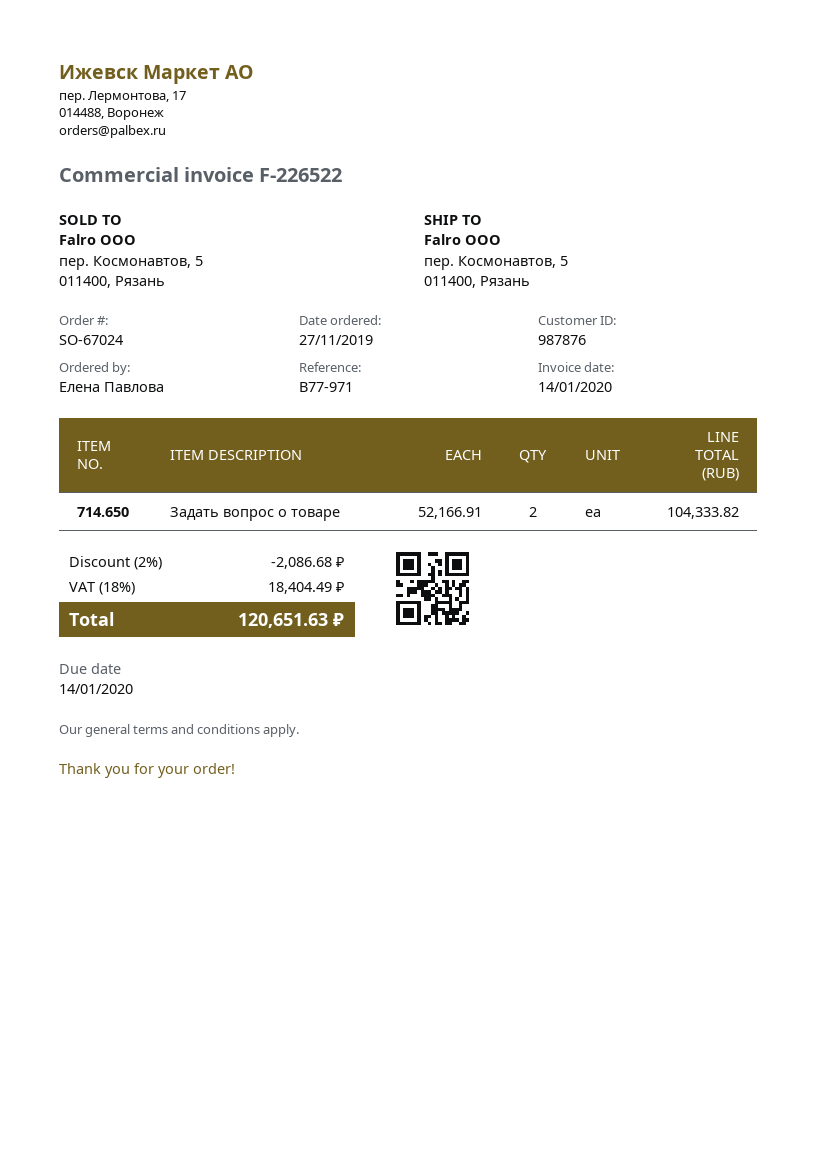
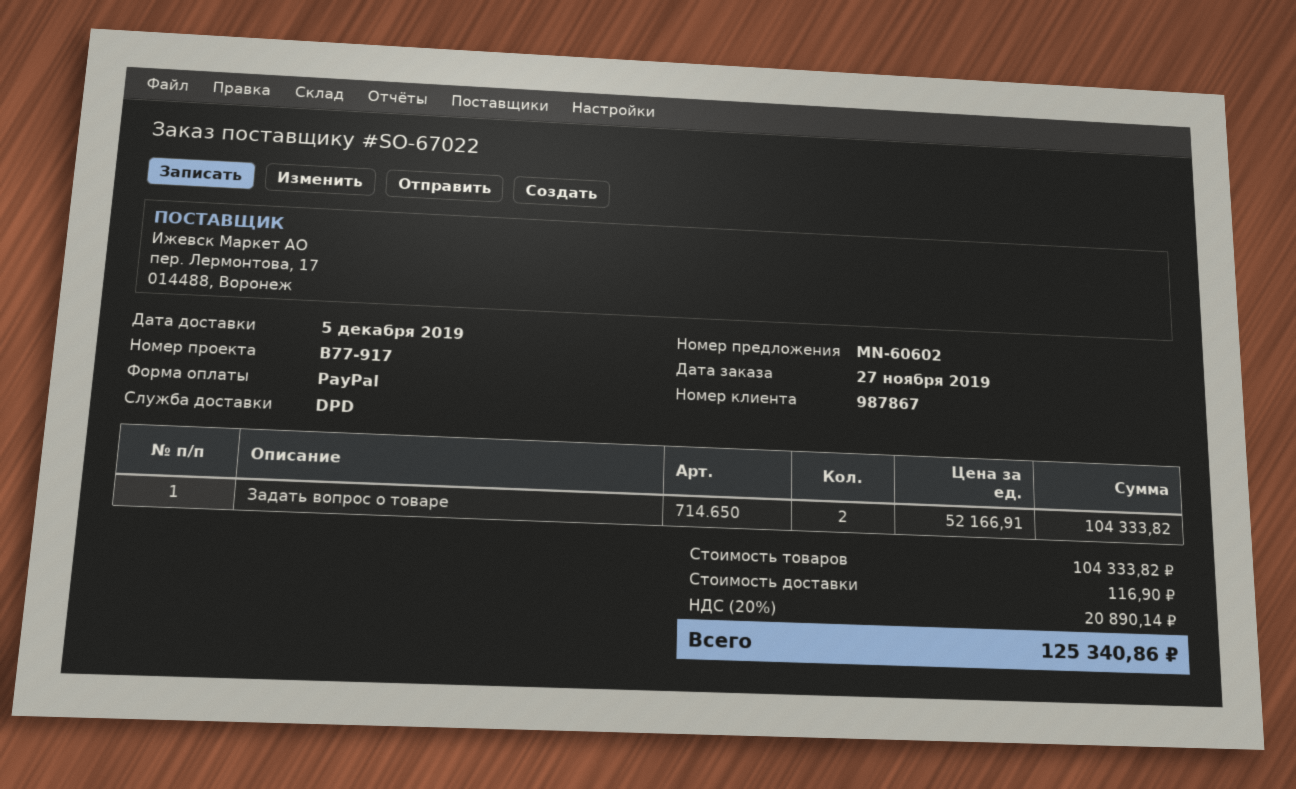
order number: SO-67024 -> SO-67022
customer number: 987876 -> 987867
reference: B77-971 -> B77-917
discount: 2% = 2086.68 -> none
shipping: none -> 116.90
tax: 18% = 18404.49 -> 20% = 20890.14
total: 120651.63 -> 125340.86

